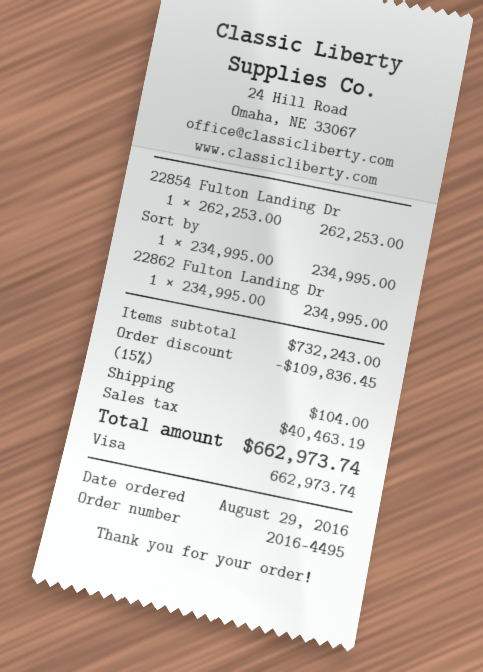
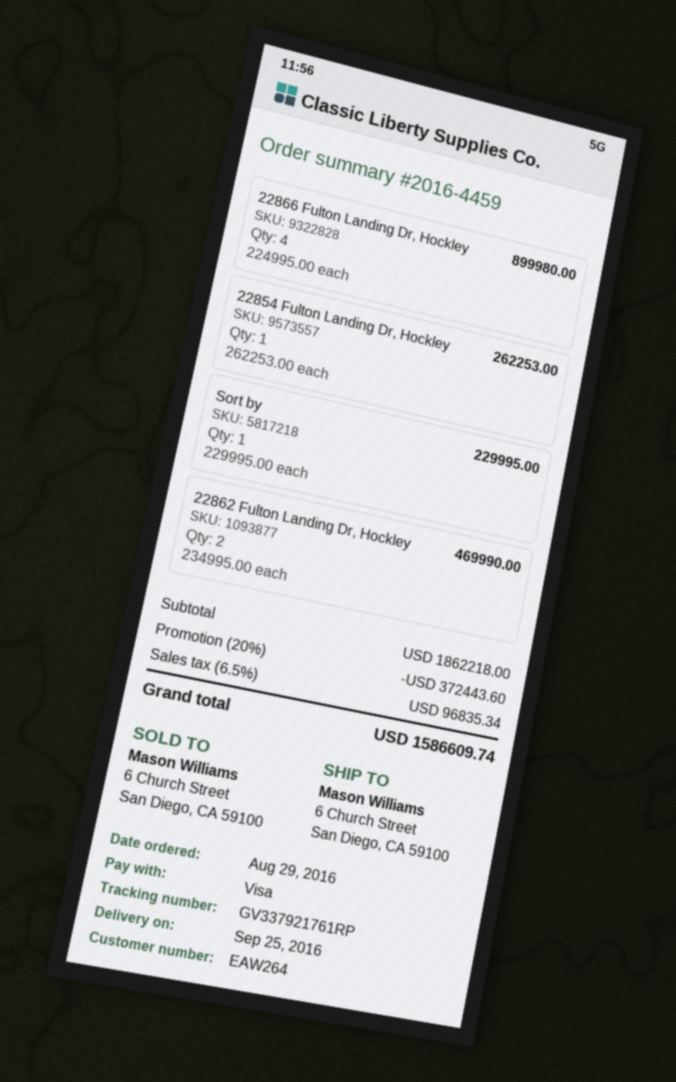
order number: 2016-4495 -> 2016-4459
Sort by: 1 x 234995.00 = 234995.00 -> 1 x 229995.00 = 229995.00
22862 Fulton Landing Dr: 1 x 234995.00 = 234995.00 -> 2 x 234995.00 = 469990.00
22866 Fulton Landing Dr, Hockley: none -> 4 x 224995.00 = 899980.00
subtotal: 732243.00 -> 1862218.00
discount: 15% = 109836.45 -> 20% = 372443.60
shipping: 104.00 -> none
tax: 40463.19 -> 96835.34
total: 662973.74 -> 1586609.74

